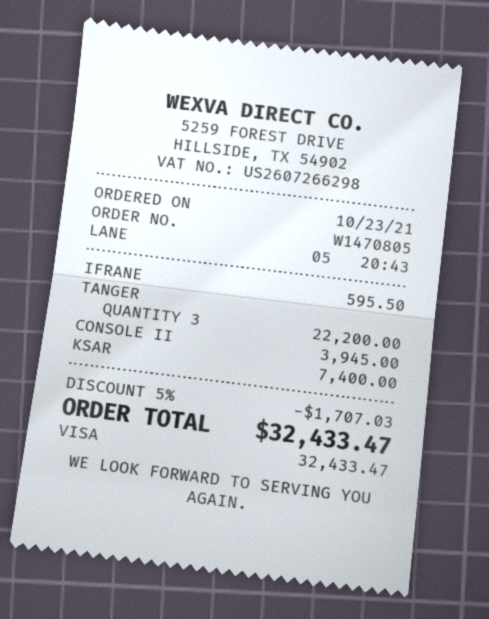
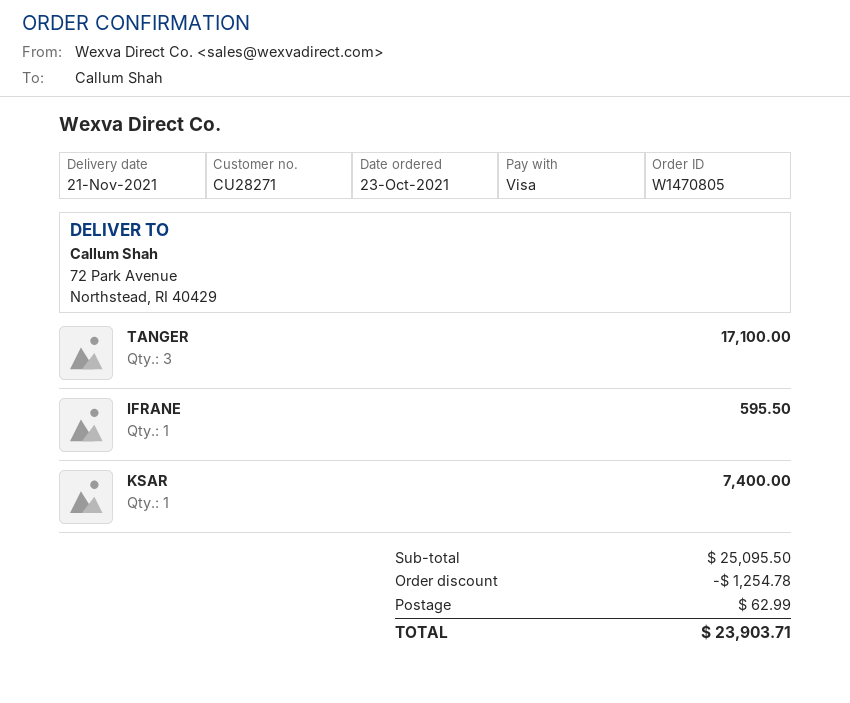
TANGER: 3 for 22200.00 -> 3 for 17100.00
CONSOLE II: 1 for 3945.00 -> none
discount: 1707.03 -> 1254.78
shipping: none -> 62.99
total: 32433.47 -> 23903.71

